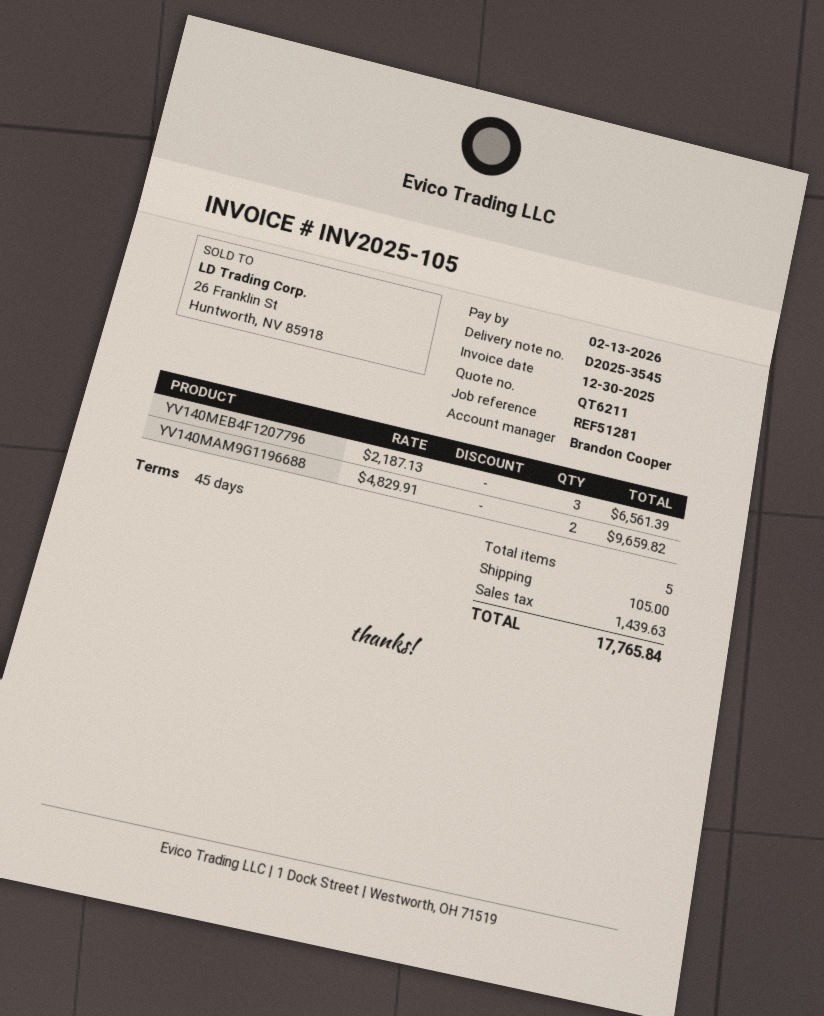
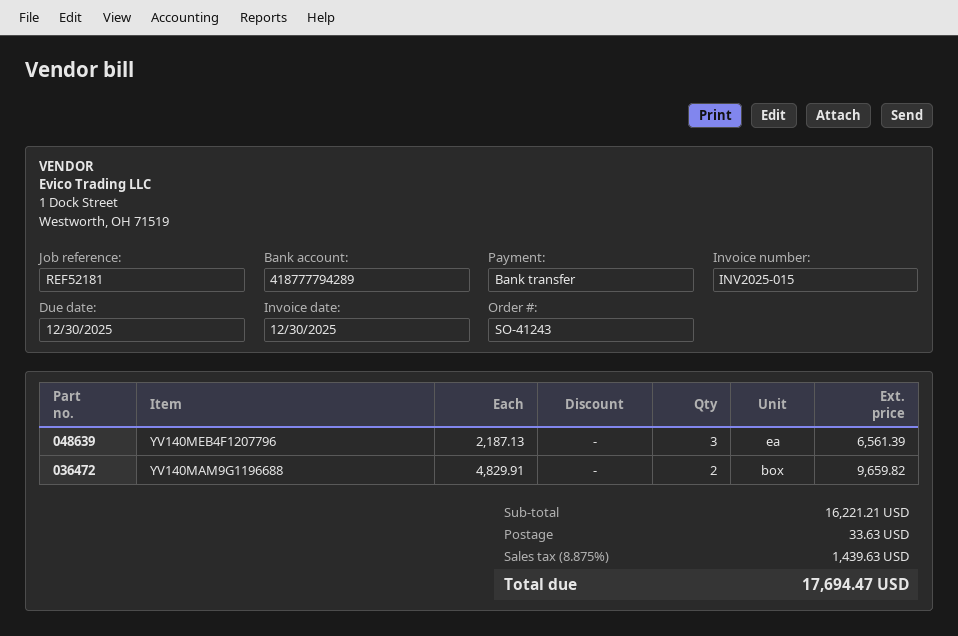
invoice number: INV2025-105 -> INV2025-015
due date: 2026-02-13 -> 2025-12-30
reference: REF51281 -> REF52181
shipping: 105.00 -> 33.63
total: 17765.84 -> 17694.47

